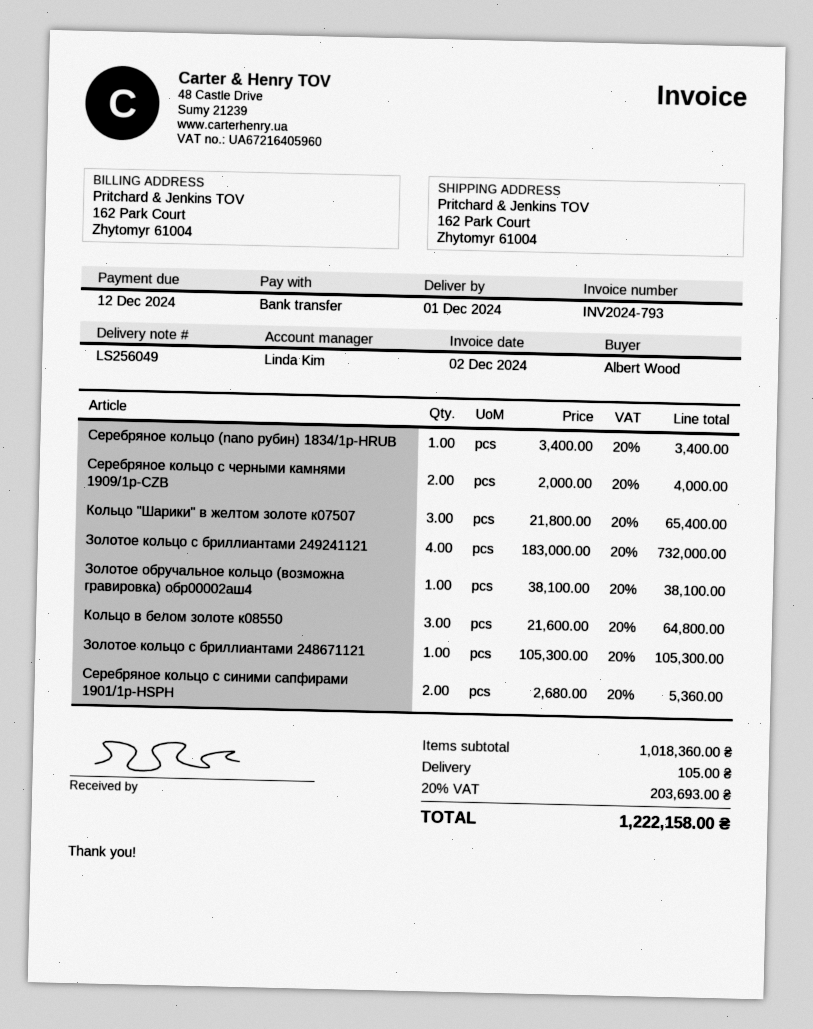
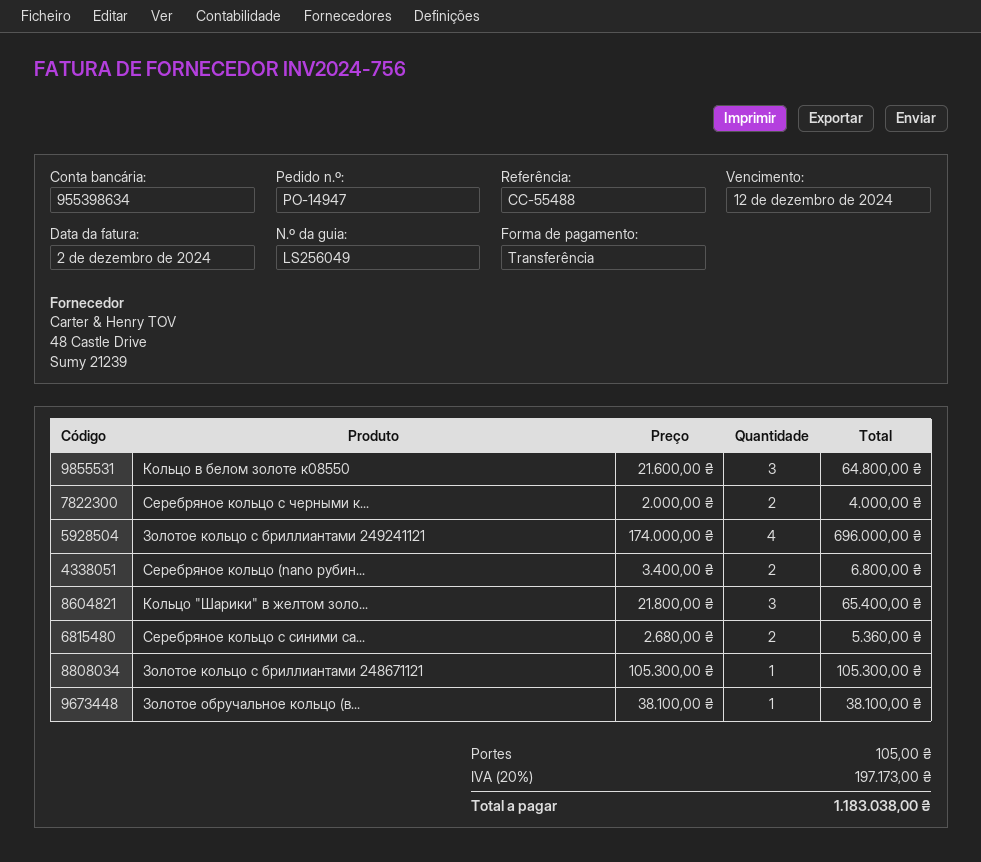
invoice number: INV2024-793 -> INV2024-756
Серебряное кольцо (nano рубин) 1834/1р-HRUB: 1 x 3400.00 = 3400.00 -> 2 x 3400.00 = 6800.00
Золотое кольцо с бриллиантами 249241121: 4 x 183000.00 = 732000.00 -> 4 x 174000.00 = 696000.00
tax: 20% = 203693.00 -> 20% = 197173.00
total: 1222158.00 -> 1183038.00

